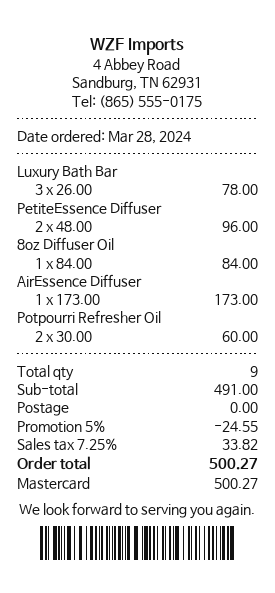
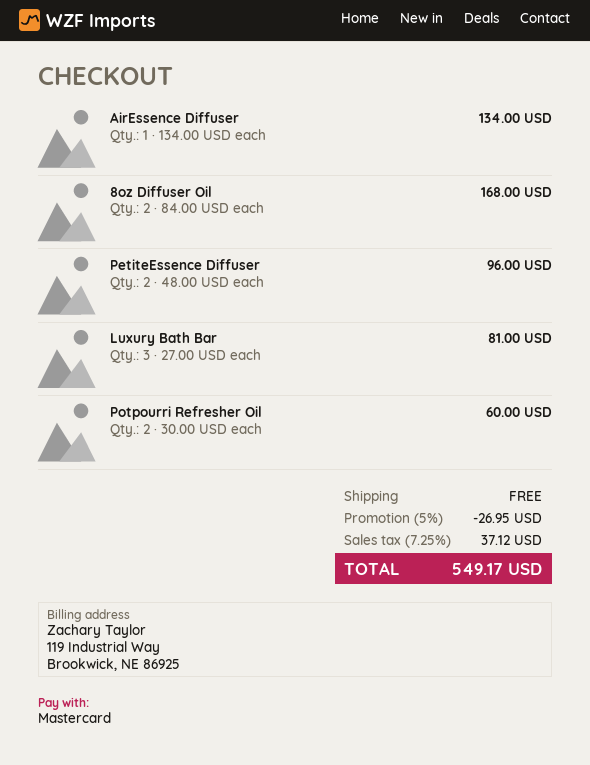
Luxury Bath Bar: 3 x 26.00 = 78.00 -> 3 x 27.00 = 81.00
8oz Diffuser Oil: 1 x 84.00 = 84.00 -> 2 x 84.00 = 168.00
AirEssence Diffuser: 1 x 173.00 = 173.00 -> 1 x 134.00 = 134.00
discount: 5% = 24.55 -> 5% = 26.95
tax: 7.25% = 33.82 -> 7.25% = 37.12
total: 500.27 -> 549.17

